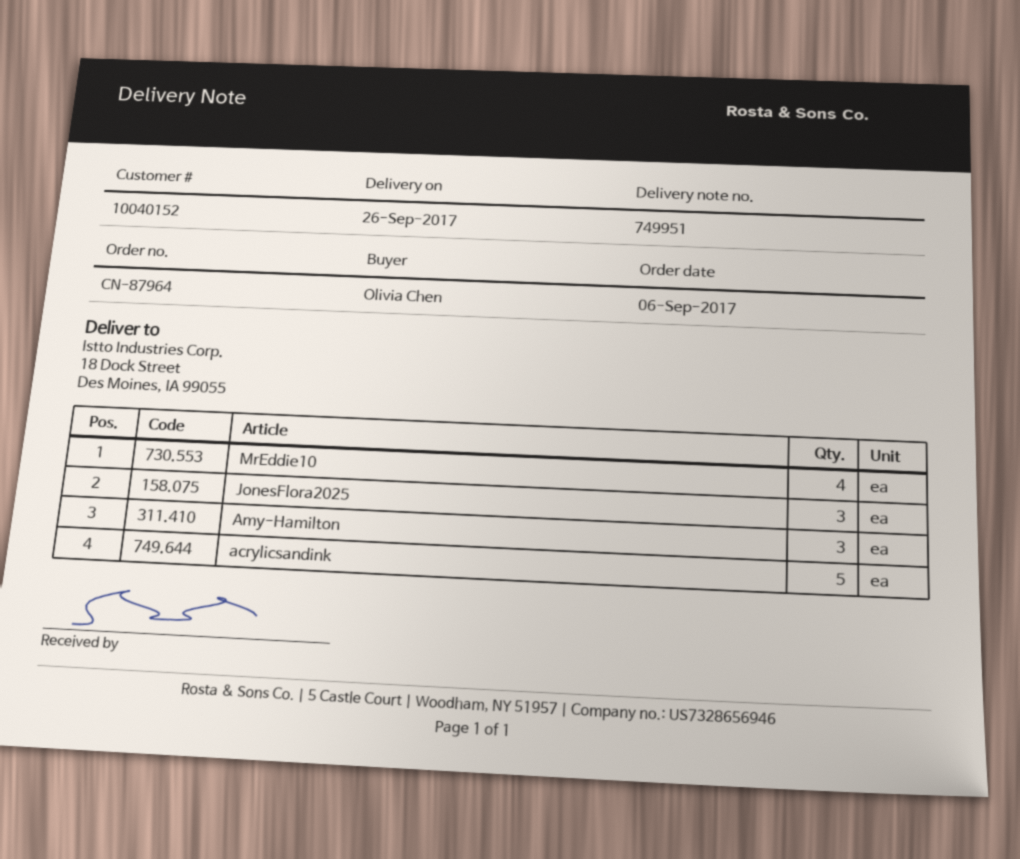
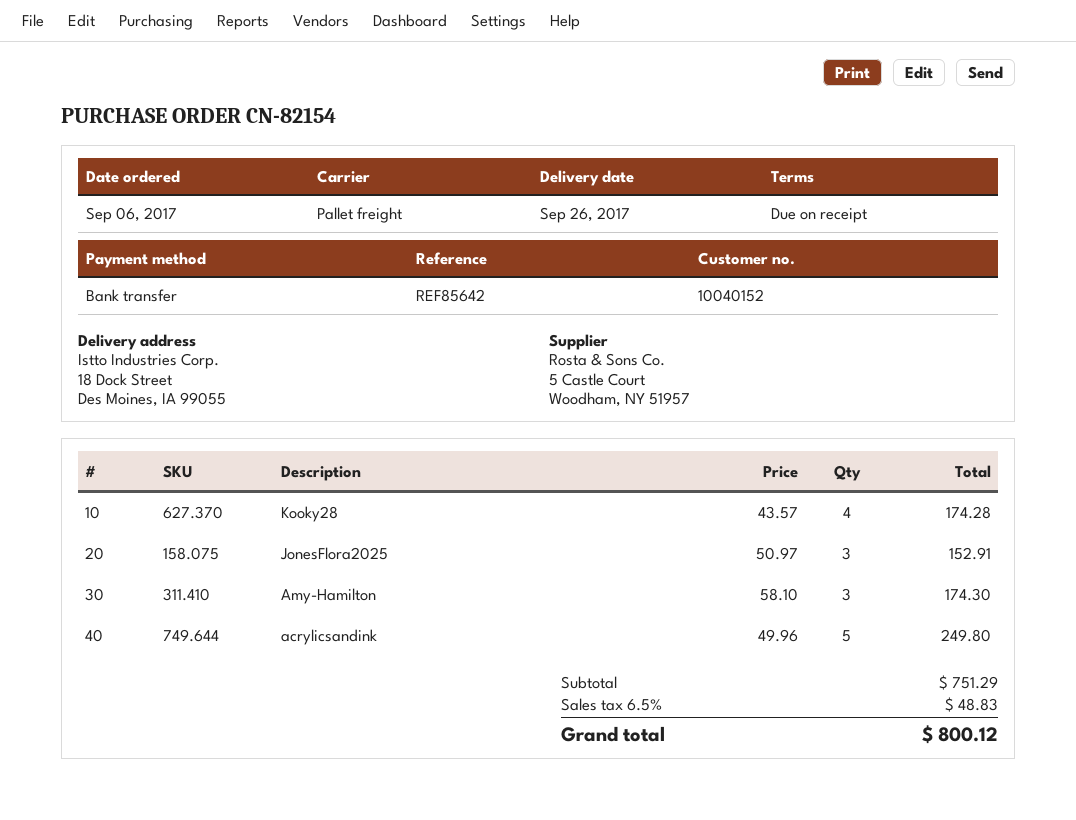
order number: CN-87964 -> CN-82154
MrEddie10: 4 -> none
Kooky28: none -> 4

